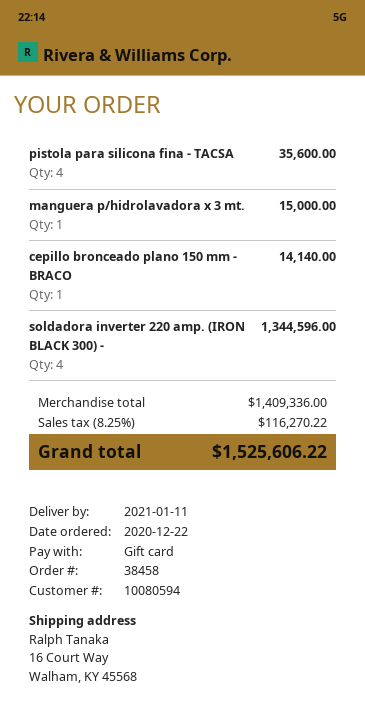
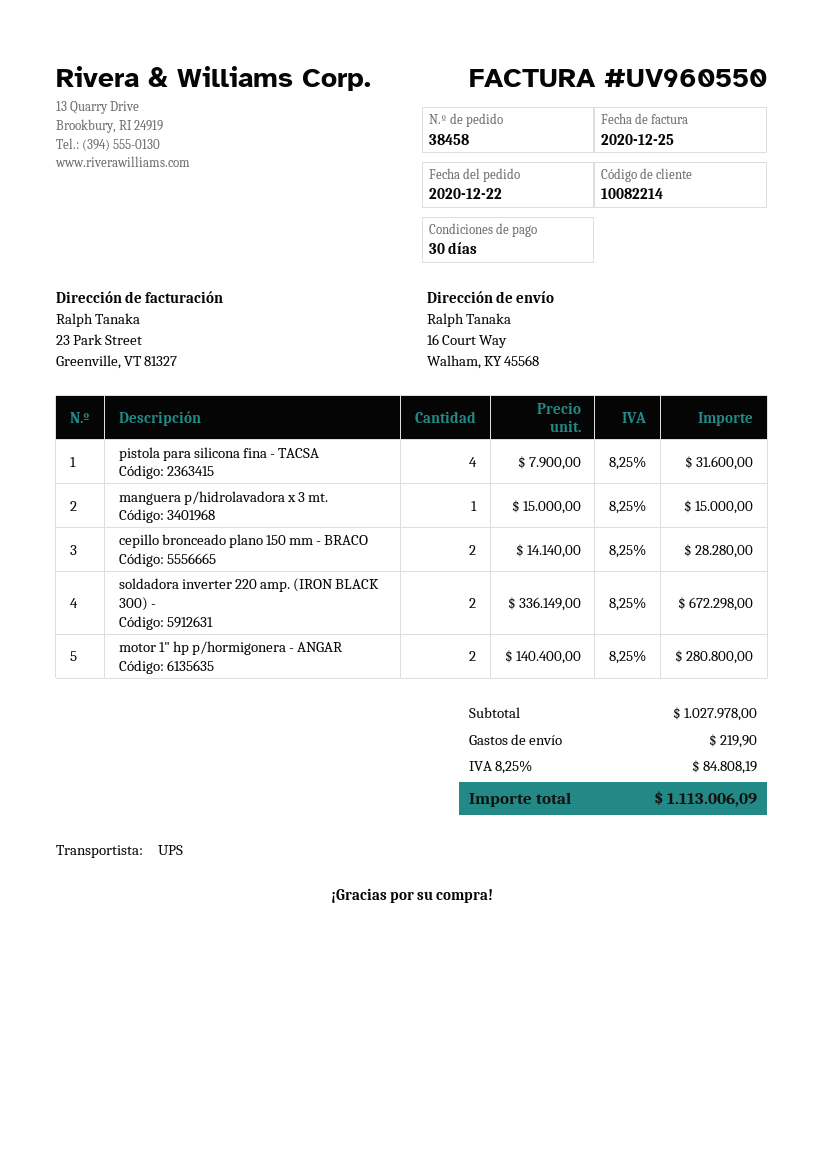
customer number: 10080594 -> 10082214
pistola para silicona fina - TACSA: 4 for 35600.00 -> 4 for 31600.00
cepillo bronceado plano 150 mm - BRACO: 1 for 14140.00 -> 2 for 28280.00
soldadora inverter 220 amp. (IRON BLACK 300) -: 4 for 1344596.00 -> 2 for 672298.00
motor 1" hp p/hormigonera - ANGAR: none -> 2 for 280800.00
subtotal: 1409336.00 -> 1027978.00
shipping: none -> 219.90
tax: 8.25% = 116270.22 -> 8.25% = 84808.19
total: 1525606.22 -> 1113006.09

